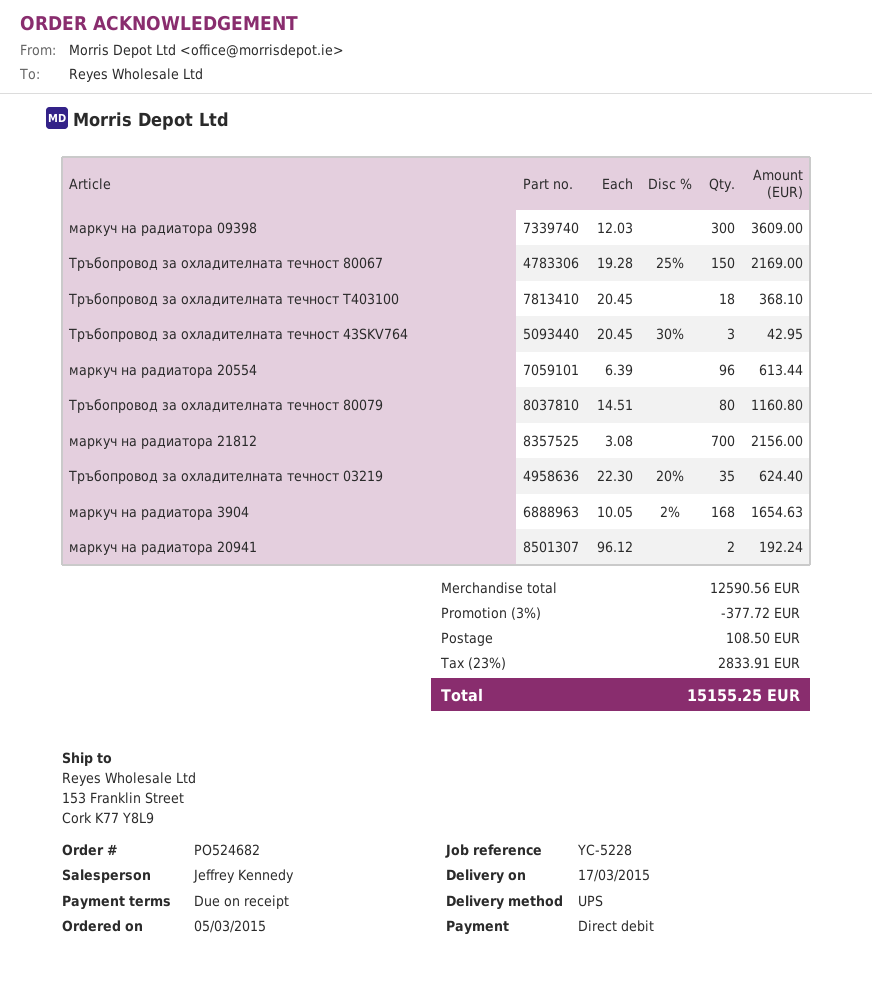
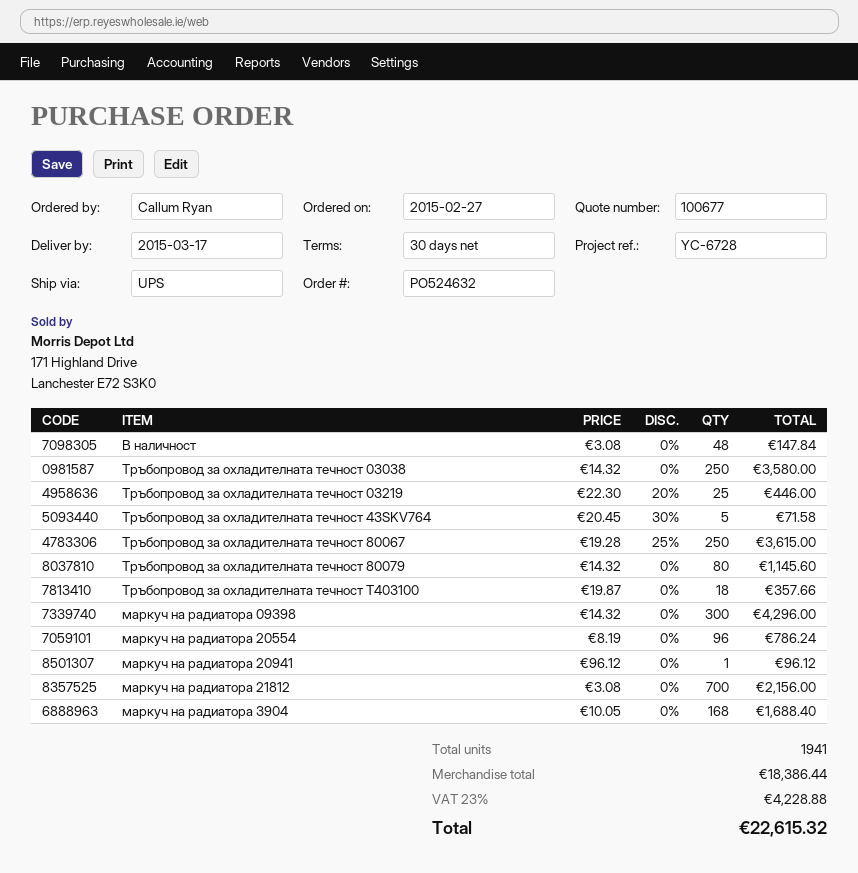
order number: PO524682 -> PO524632
order date: 2015-03-05 -> 2015-02-27
payment terms: on receipt -> 30 days
reference: YC-5228 -> YC-6728
маркуч на радиатора 09398: 300 x 12.03 = 3609.00 -> 300 x 14.32 = 4296.00
Тръбопровод за охладителната течност 80067: 150 x 19.28 - 25% = 2169.00 -> 250 x 19.28 - 25% = 3615.00
Тръбопровод за охладителната течност T403100: 18 x 20.45 = 368.10 -> 18 x 19.87 = 357.66
Тръбопровод за охладителната течност 43SKV764: 3 x 20.45 - 30% = 42.95 -> 5 x 20.45 - 30% = 71.58
маркуч на радиатора 20554: 96 x 6.39 = 613.44 -> 96 x 8.19 = 786.24
Тръбопровод за охладителната течност 80079: 80 x 14.51 = 1160.80 -> 80 x 14.32 = 1145.60
Тръбопровод за охладителната течност 03219: 35 x 22.30 - 20% = 624.40 -> 25 x 22.30 - 20% = 446.00
маркуч на радиатора 3904: 168 x 10.05 - 2% = 1654.63 -> 168 x 10.05 = 1688.40
маркуч на радиатора 20941: 2 x 96.12 = 192.24 -> 1 x 96.12 = 96.12
В наличност: none -> 48 x 3.08 = 147.84
Тръбопровод за охладителната течност 03038: none -> 250 x 14.32 = 3580.00
subtotal: 12590.56 -> 18386.44
discount: 3% = 377.72 -> none
shipping: 108.50 -> none
tax: 23% = 2833.91 -> 23% = 4228.88
total: 15155.25 -> 22615.32

